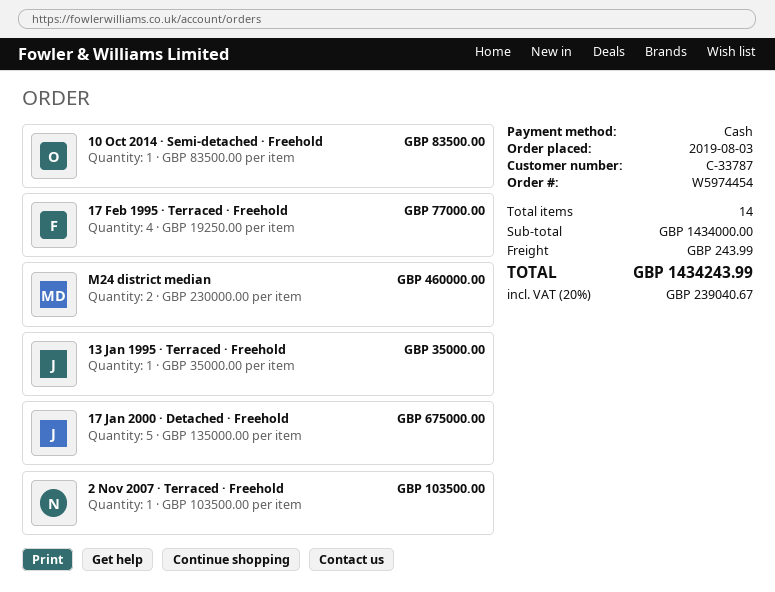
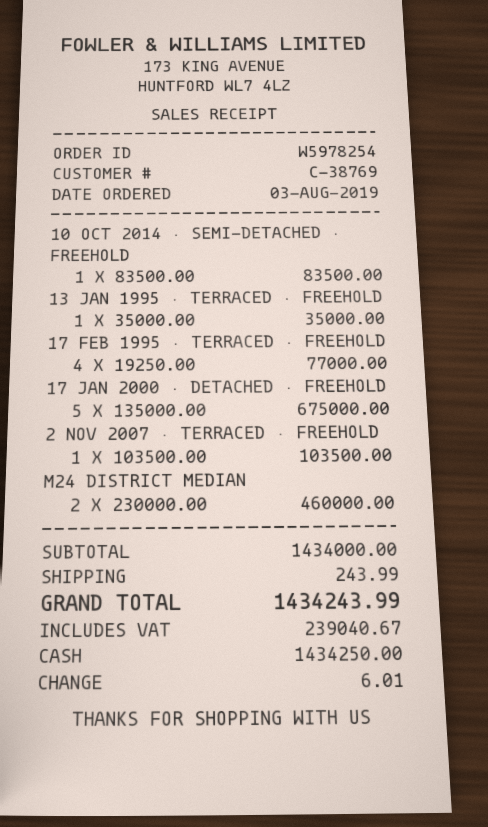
order number: W5974454 -> W5978254
customer number: C-33787 -> C-38769

